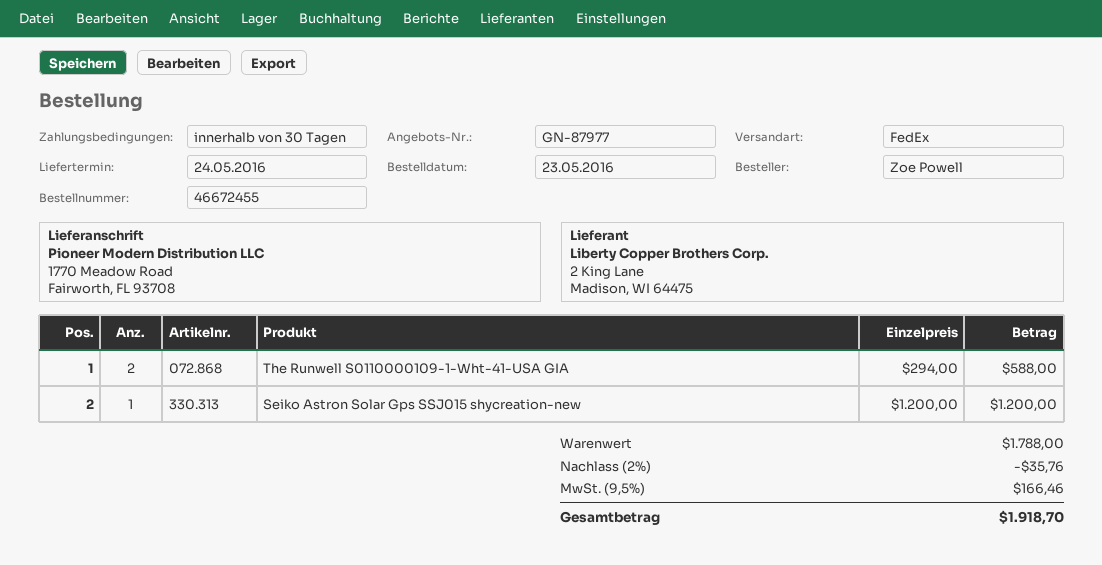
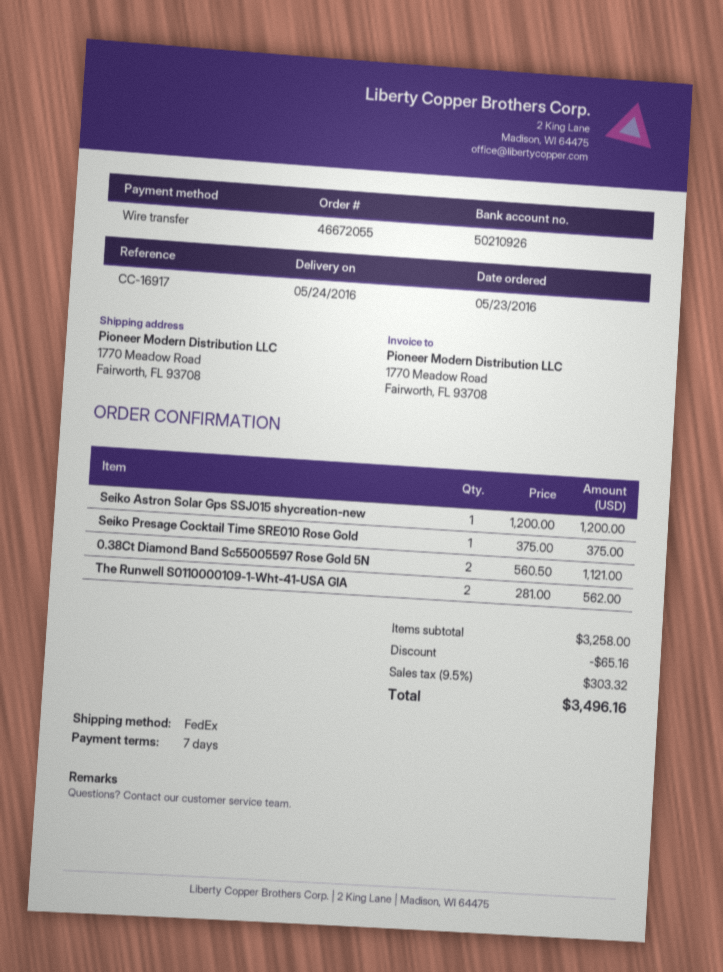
order number: 46672455 -> 46672055
payment terms: 30 days -> 7 days
The Runwell S0110000109-1-Wht-41-USA GIA: 2 x 294.00 = 588.00 -> 2 x 281.00 = 562.00
Seiko Presage Cocktail Time SRE010 Rose Gold: none -> 1 x 375.00 = 375.00
0.38Ct Diamond Band Sc55005597 Rose Gold 5N: none -> 2 x 560.50 = 1121.00
subtotal: 1788.00 -> 3258.00
discount: 35.76 -> 65.16
tax: 9.5% = 166.46 -> 9.5% = 303.32
total: 1918.70 -> 3496.16

